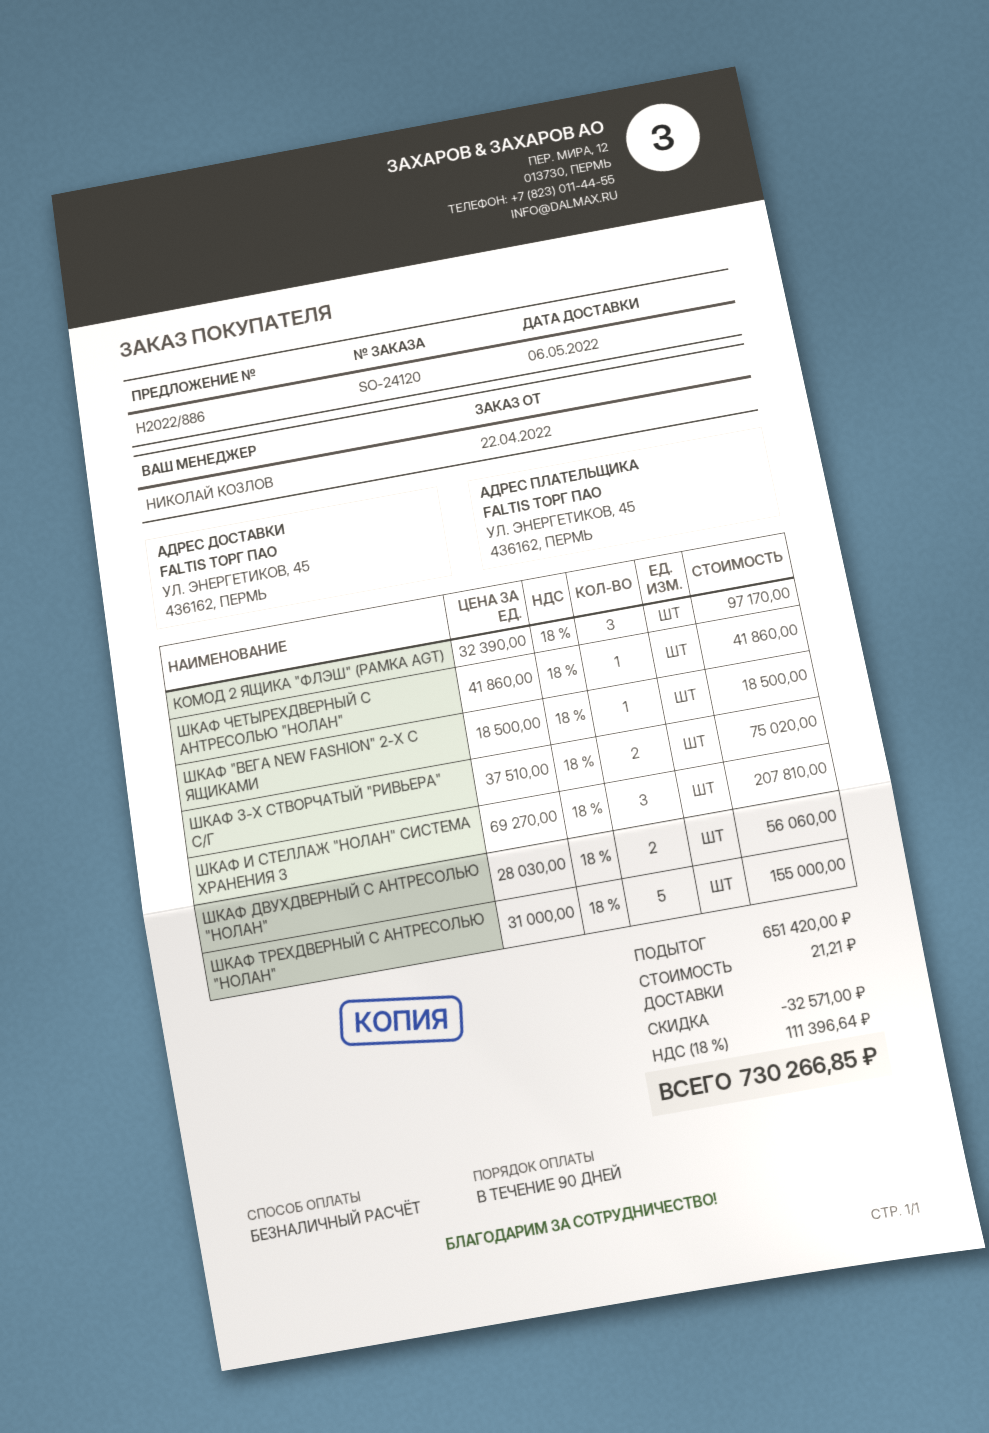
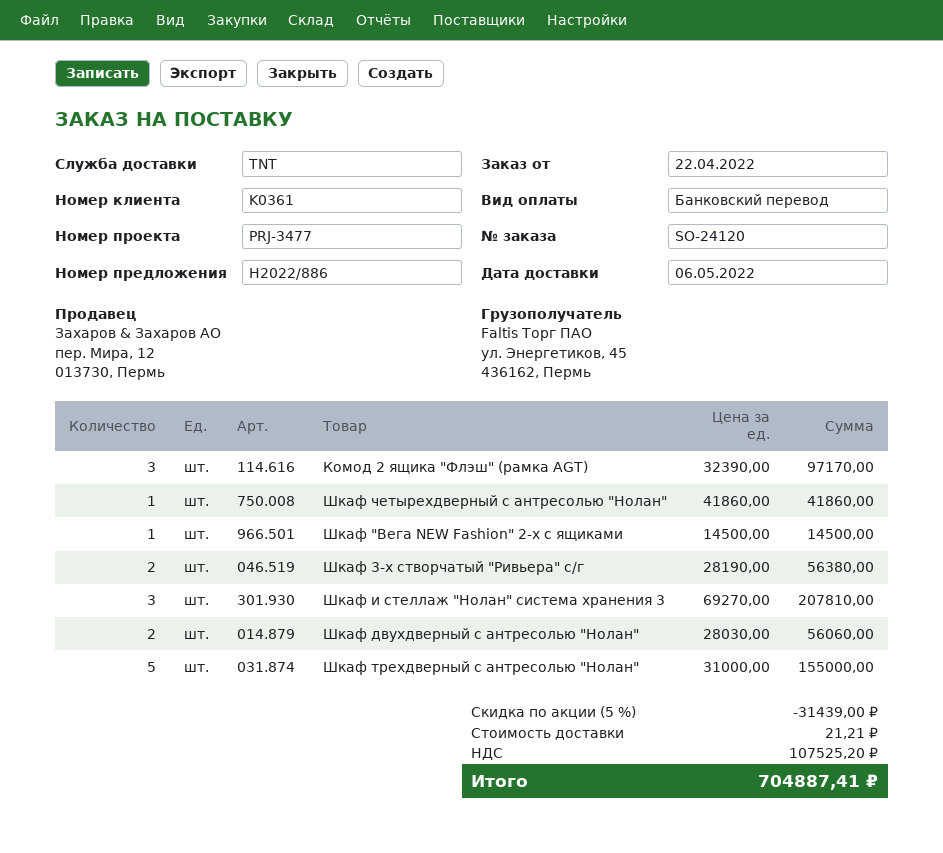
ШКАФ "ВЕГА NEW FASHION" 2-Х С ЯЩИКАМИ: 1 x 18500.00 = 18500.00 -> 1 x 14500.00 = 14500.00
ШКАФ 3-Х СТВОРЧАТЫЙ "РИВЬЕРА" С/Г: 2 x 37510.00 = 75020.00 -> 2 x 28190.00 = 56380.00
discount: 32571.00 -> 31439.00
tax: 111396.64 -> 107525.20
total: 730266.85 -> 704887.41

